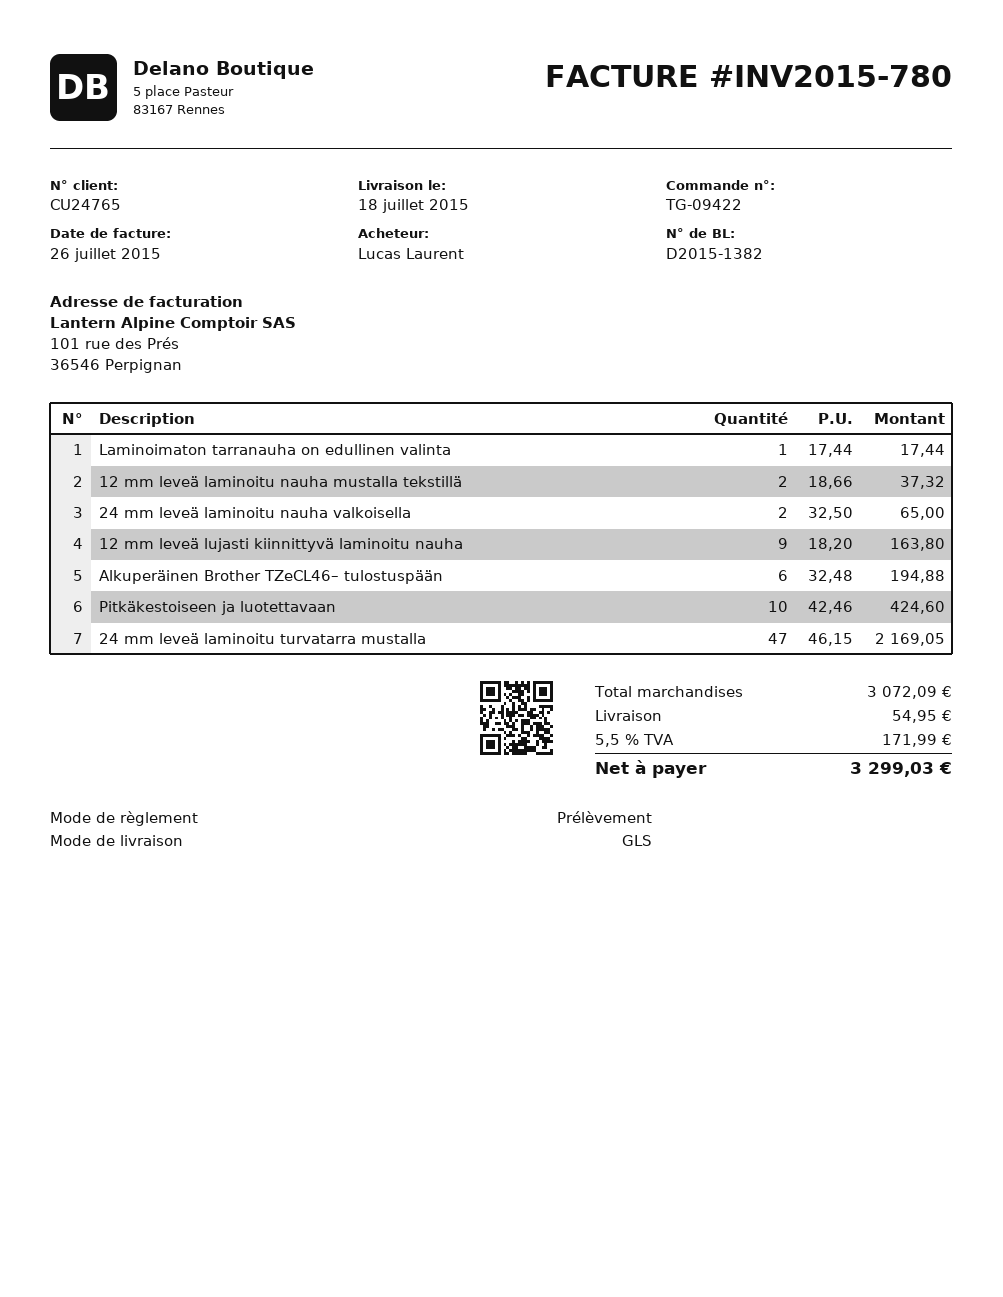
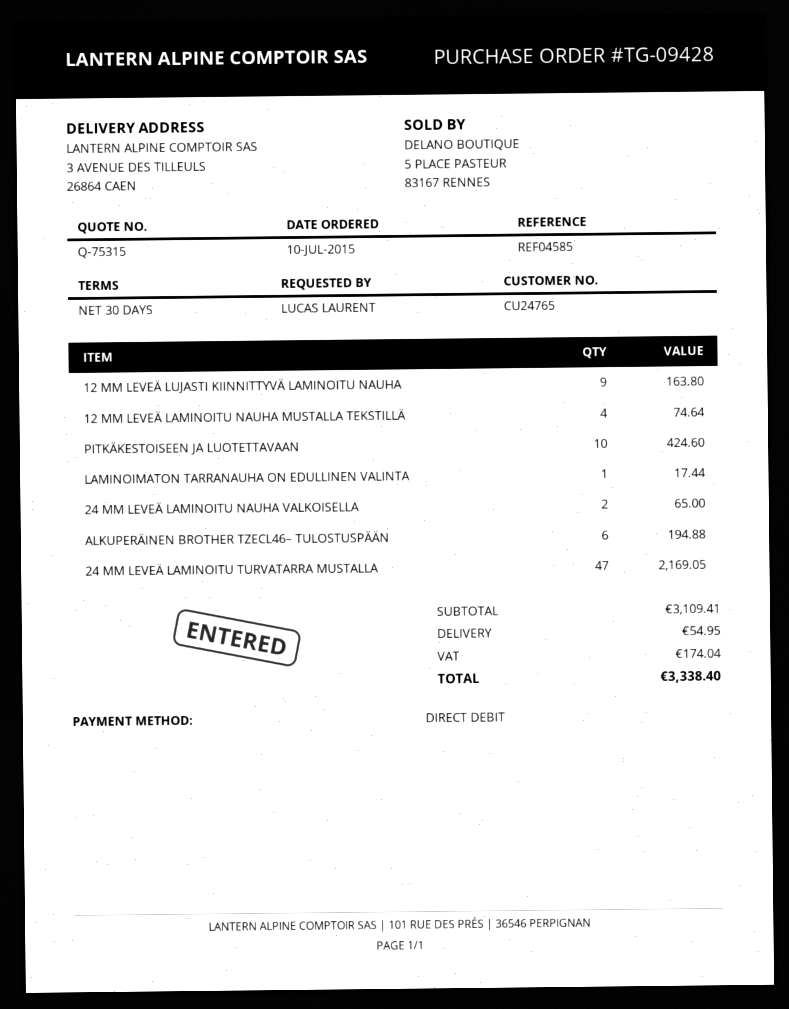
order number: TG-09422 -> TG-09428
12 mm leveä laminoitu nauha mustalla tekstillä: 2 for 37.32 -> 4 for 74.64
subtotal: 3072.09 -> 3109.41
tax: 171.99 -> 174.04
total: 3299.03 -> 3338.40

